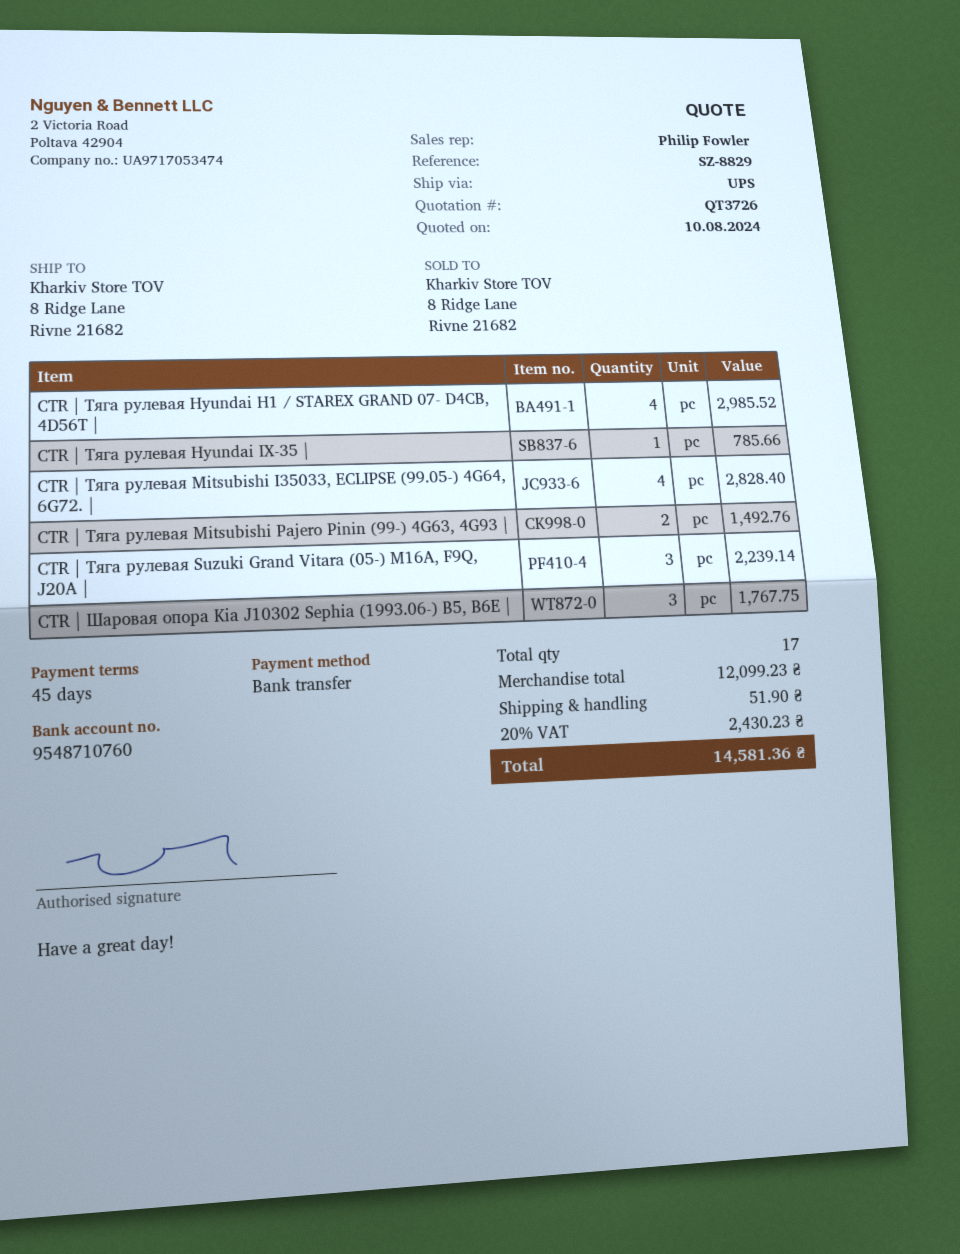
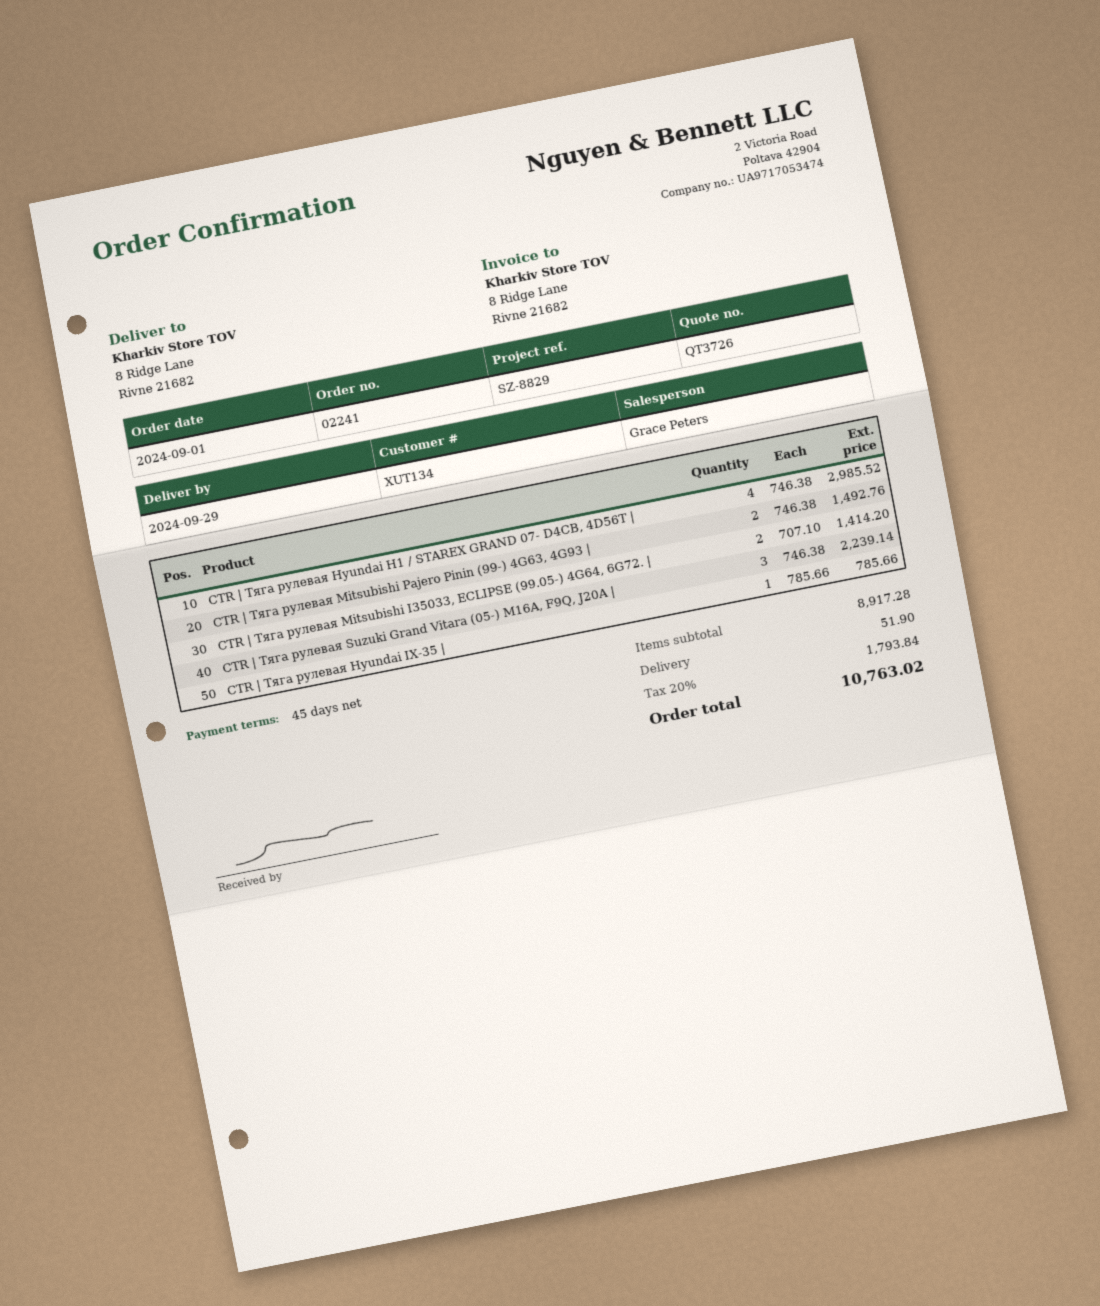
sales rep: Philip Fowler -> Grace Peters
CTR | Тяга рулевая Mitsubishi I35033, ECLIPSE (99.05-) 4G64, 6G72. |: 4 for 2828.40 -> 2 for 1414.20
CTR | Шаровая опора Kia J10302 Sephia (1993.06-) B5, B6E |: 3 for 1767.75 -> none
subtotal: 12099.23 -> 8917.28
tax: 20% = 2430.23 -> 20% = 1793.84
total: 14581.36 -> 10763.02

